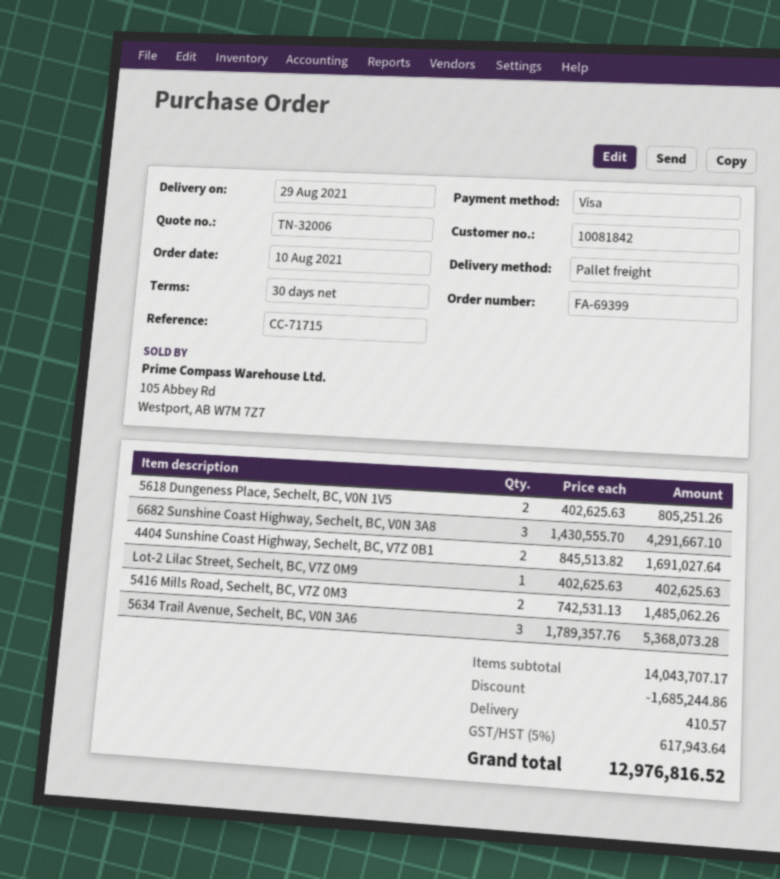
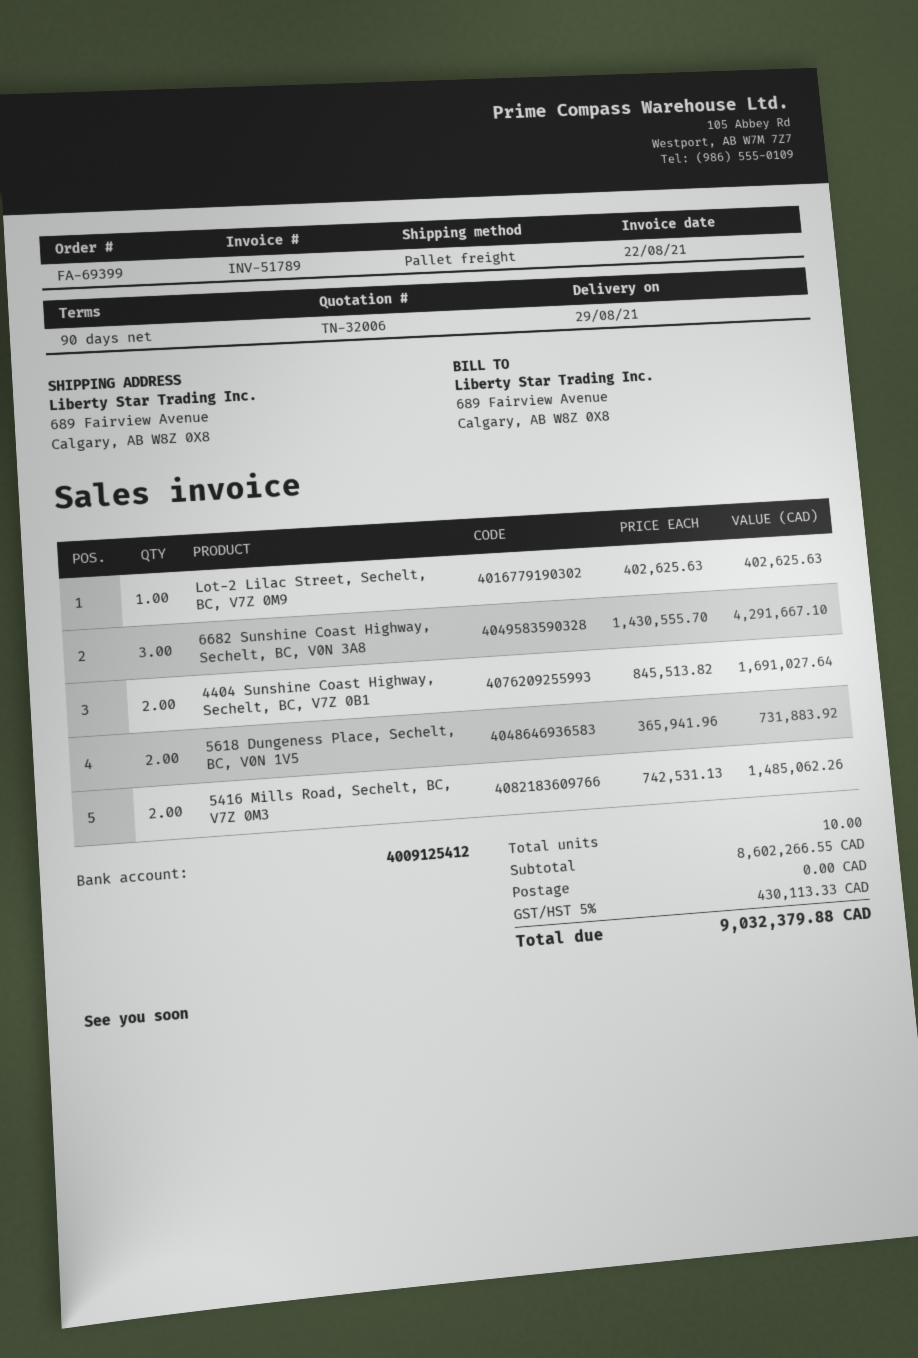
payment terms: 30 days -> 90 days
5618 Dungeness Place, Sechelt, BC, V0N 1V5: 2 x 402625.63 = 805251.26 -> 2 x 365941.96 = 731883.92
5634 Trail Avenue, Sechelt, BC, V0N 3A6: 3 x 1789357.76 = 5368073.28 -> none
subtotal: 14043707.17 -> 8602266.55
discount: 1685244.86 -> none
shipping: 410.57 -> 0.00
tax: 5% = 617943.64 -> 5% = 430113.33
total: 12976816.52 -> 9032379.88

